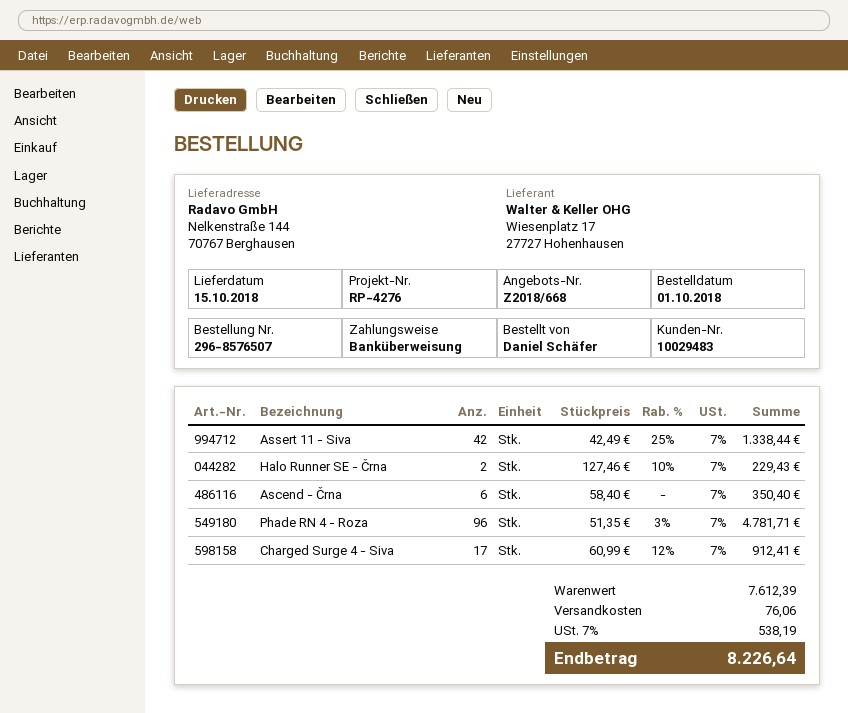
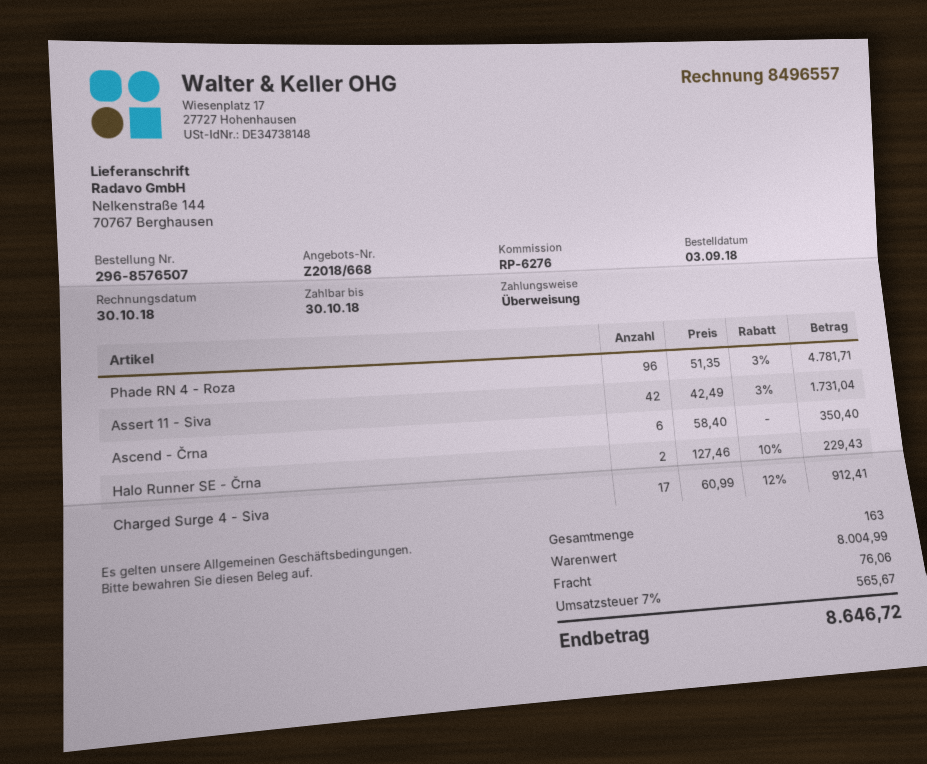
order date: 2018-10-01 -> 2018-09-03
reference: RP-4276 -> RP-6276
Assert 11 - Siva: 42 x 42.49 - 25% = 1338.44 -> 42 x 42.49 - 3% = 1731.04
subtotal: 7612.39 -> 8004.99
tax: 7% = 538.19 -> 7% = 565.67
total: 8226.64 -> 8646.72

